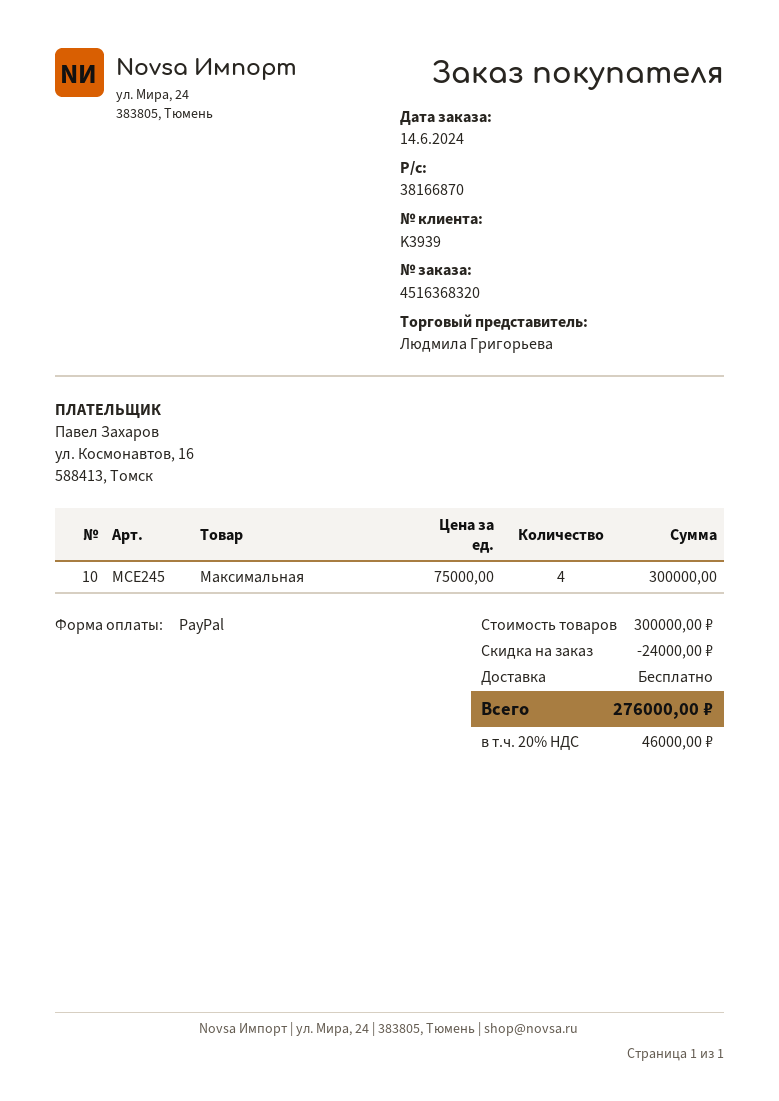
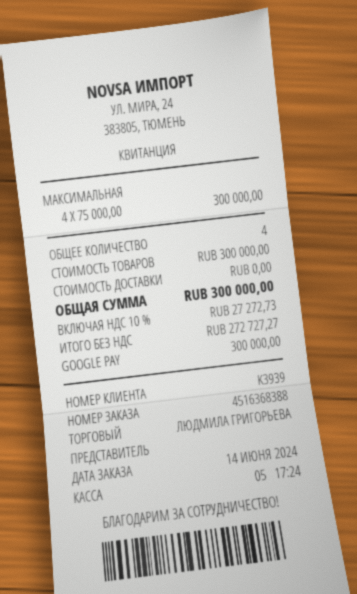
order number: 4516368320 -> 4516368388
payment method: PayPal -> Google Pay
discount: 24000.00 -> none
tax: 20% = 46000.00 -> 10% = 27272.73
total: 276000.00 -> 300000.00

